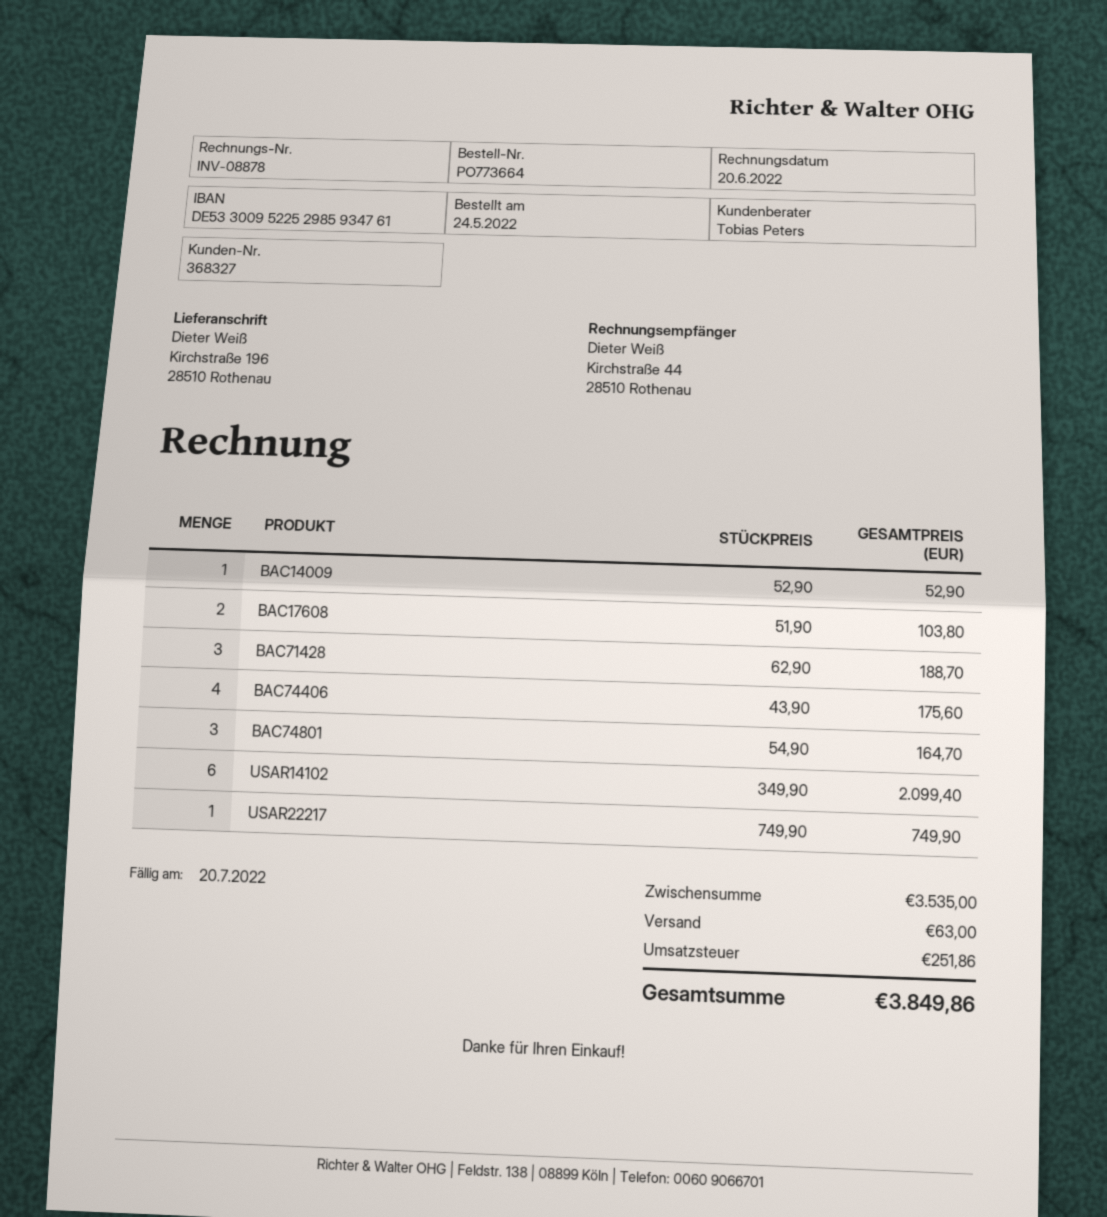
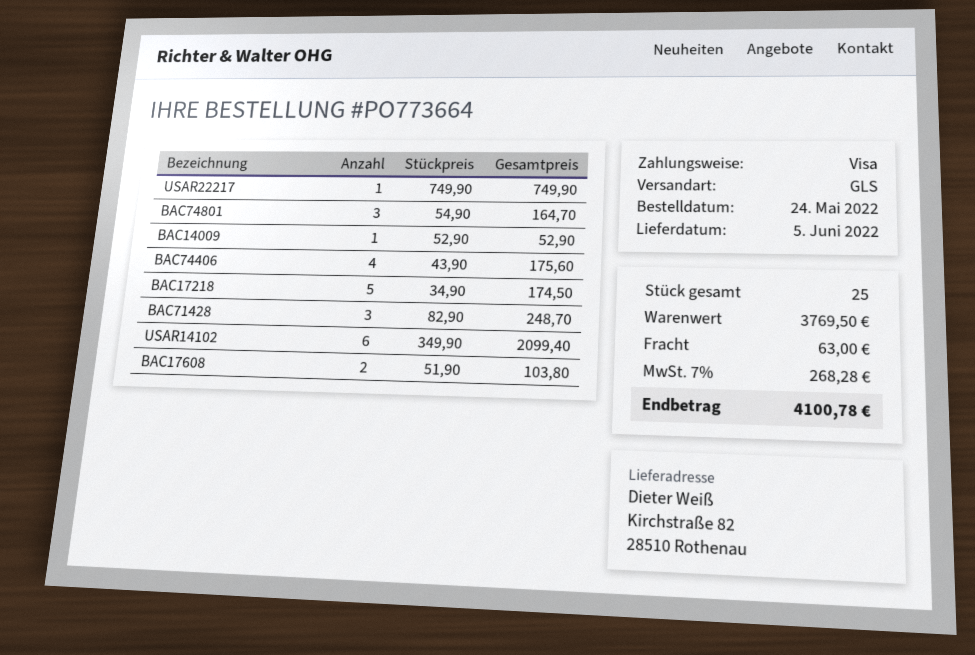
ship to: Kirchstraße 196, 28510 Rothenau -> Kirchstraße 82, 28510 Rothenau
BAC71428: 3 x 62.90 = 188.70 -> 3 x 82.90 = 248.70
BAC17218: none -> 5 x 34.90 = 174.50
subtotal: 3535.00 -> 3769.50
tax: 251.86 -> 268.28
total: 3849.86 -> 4100.78

